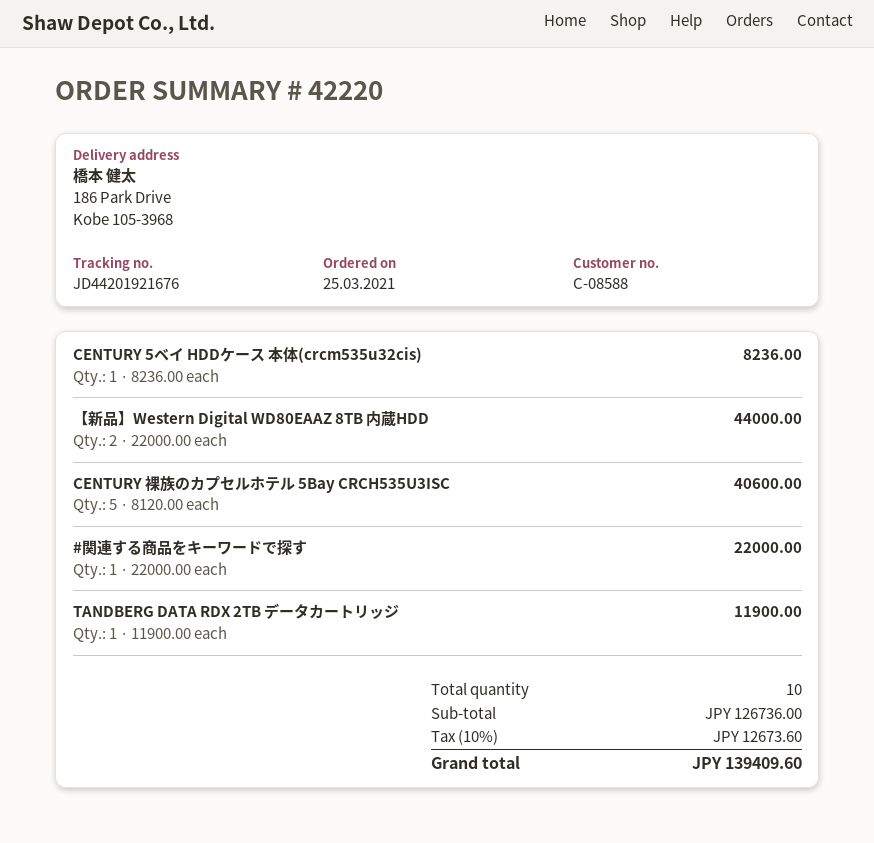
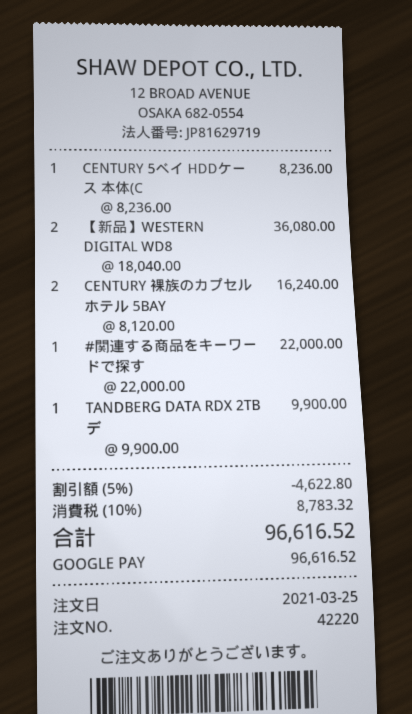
【新品】Western Digital WD80EAAZ 8TB 内蔵HDD: 2 x 22000.00 = 44000.00 -> 2 x 18040.00 = 36080.00
CENTURY 裸族のカプセルホテル 5Bay CRCH535U3ISC: 5 x 8120.00 = 40600.00 -> 2 x 8120.00 = 16240.00
TANDBERG DATA RDX 2TB データカートリッジ: 1 x 11900.00 = 11900.00 -> 1 x 9900.00 = 9900.00
discount: none -> 5% = 4622.80
tax: 10% = 12673.60 -> 10% = 8783.32
total: 139409.60 -> 96616.52

